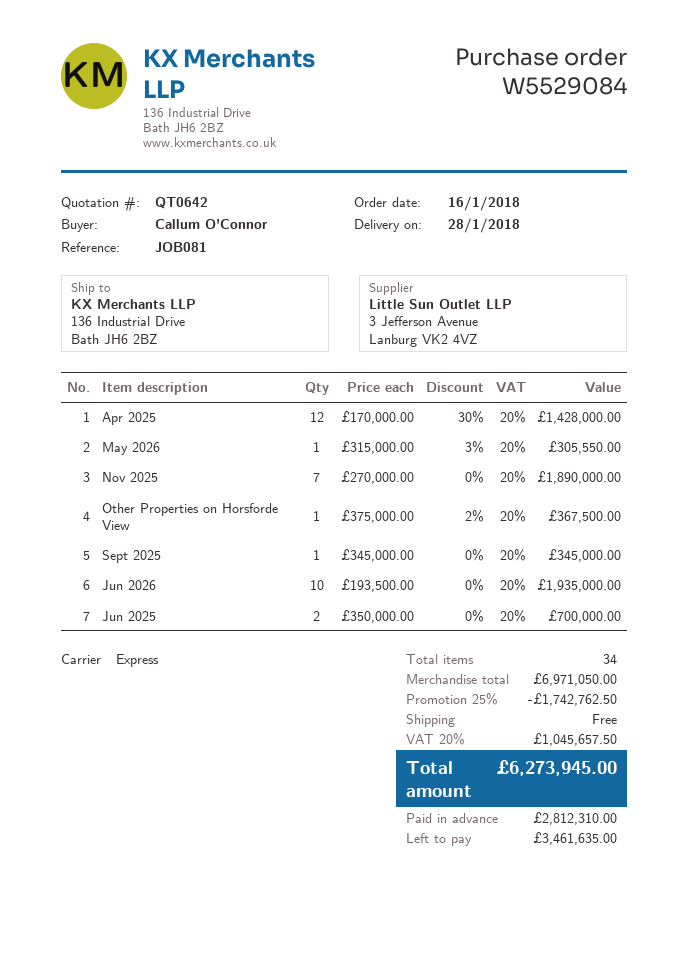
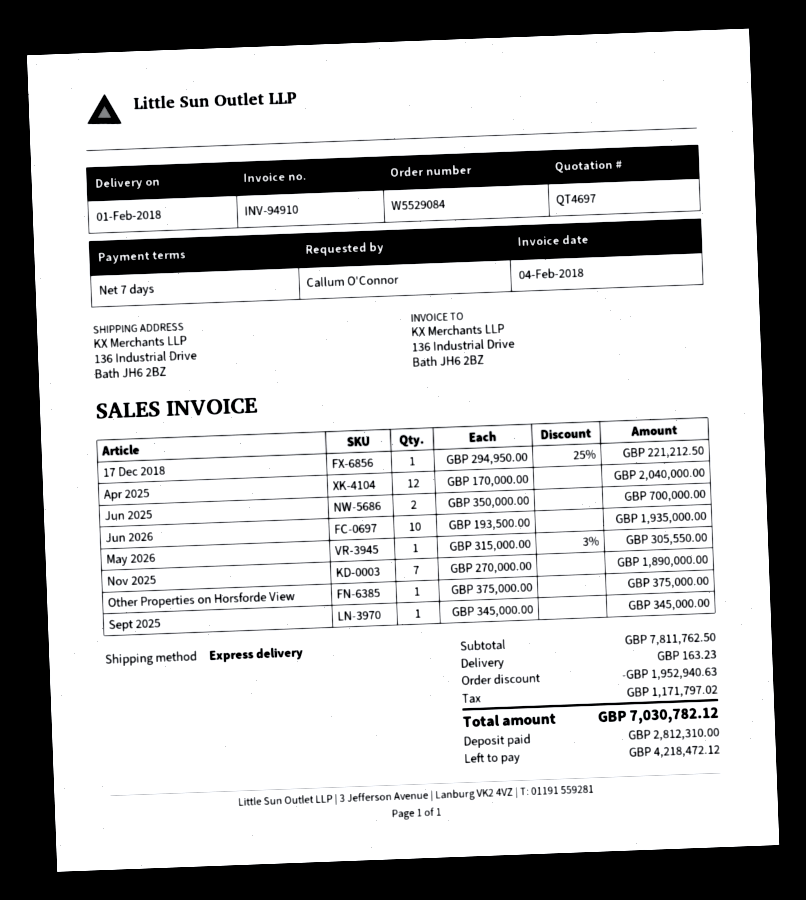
quote number: QT0642 -> QT4697
delivery date: 2018-01-28 -> 2018-02-01
Apr 2025: 12 x 170000.00 - 30% = 1428000.00 -> 12 x 170000.00 = 2040000.00
Other Properties on Horsforde View: 1 x 375000.00 - 2% = 367500.00 -> 1 x 375000.00 = 375000.00
17 Dec 2018: none -> 1 x 294950.00 - 25% = 221212.50
subtotal: 6971050.00 -> 7811762.50
discount: 1742762.50 -> 1952940.63
shipping: 0.00 -> 163.23
tax: 1045657.50 -> 1171797.02
total: 6273945.00 -> 7030782.12
balance: 3461635.00 -> 4218472.12

